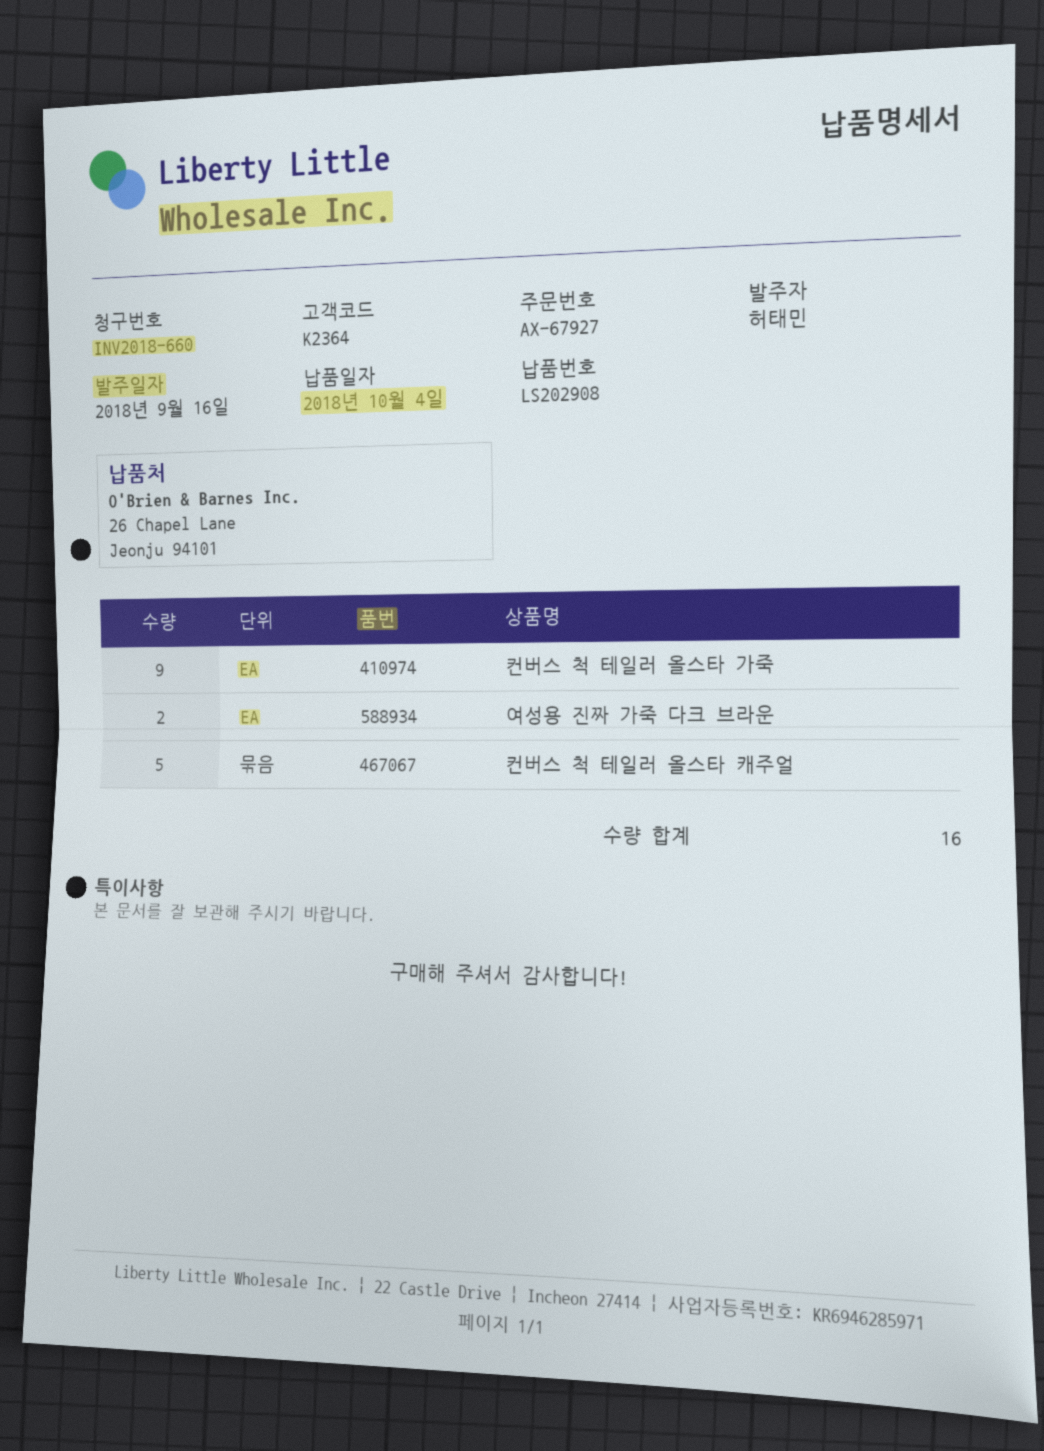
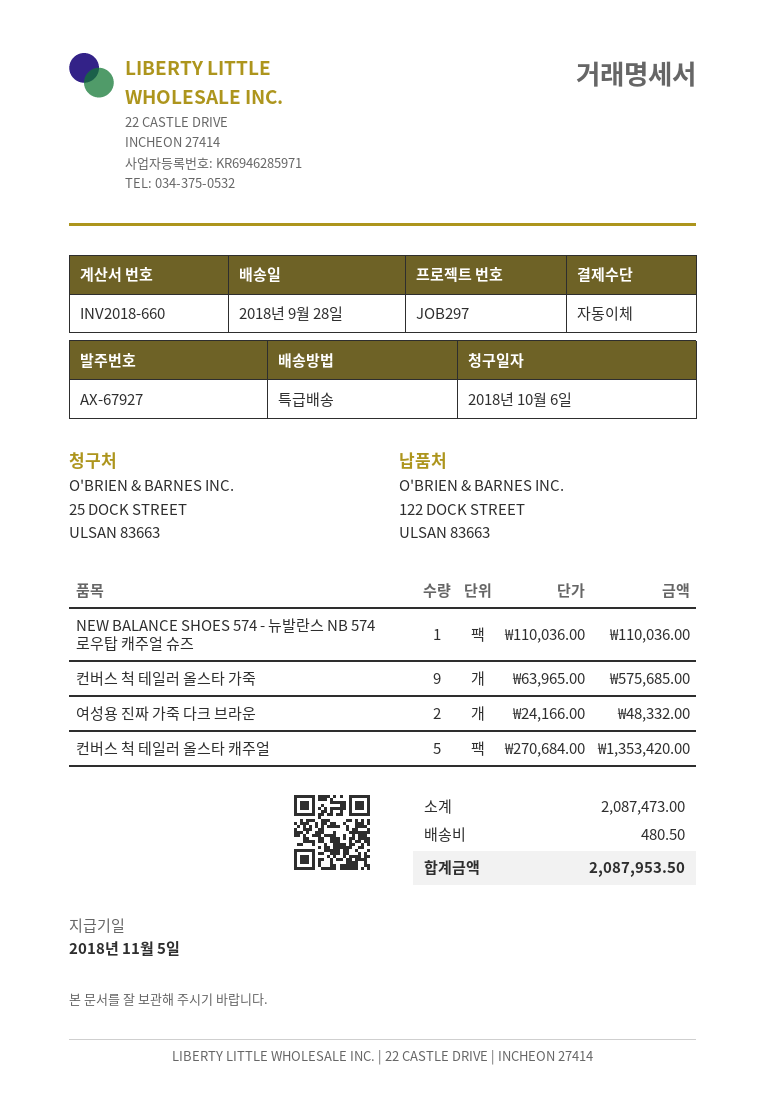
delivery date: 2018-10-04 -> 2018-09-28
ship to: 26 Chapel Lane, Jeonju 94101 -> 122 DOCK STREET, ULSAN 83663
NEW BALANCE SHOES 574 - 뉴발란스 NB 574 로우탑 캐주얼 슈즈: none -> 1

